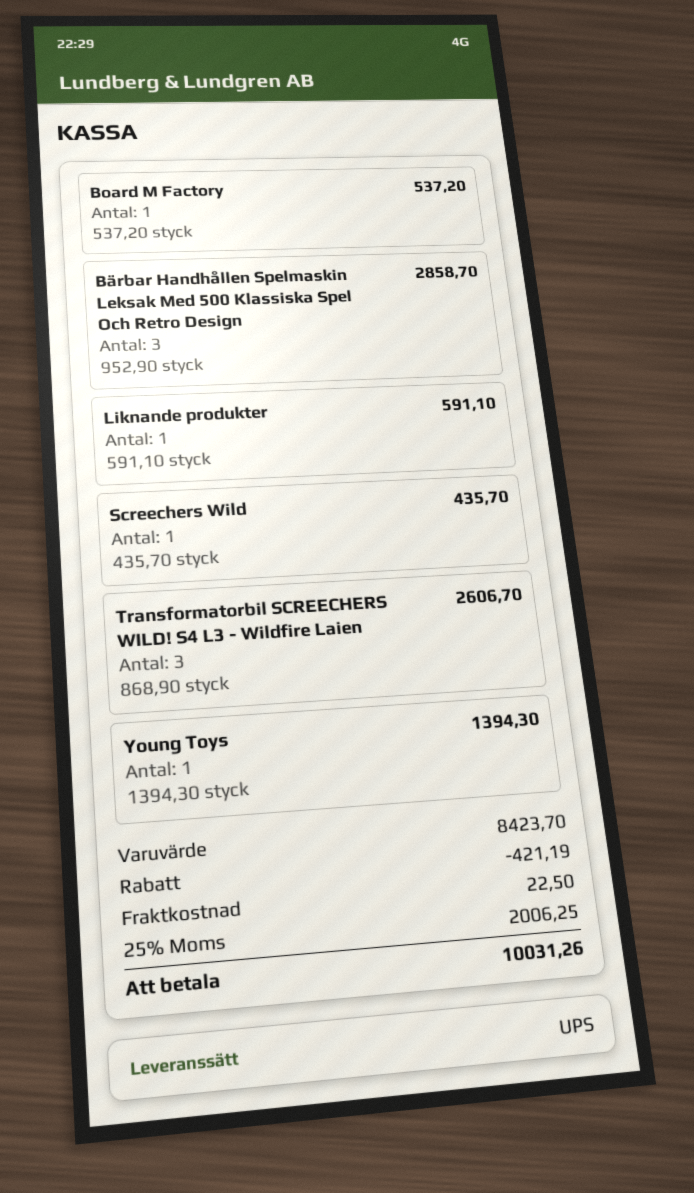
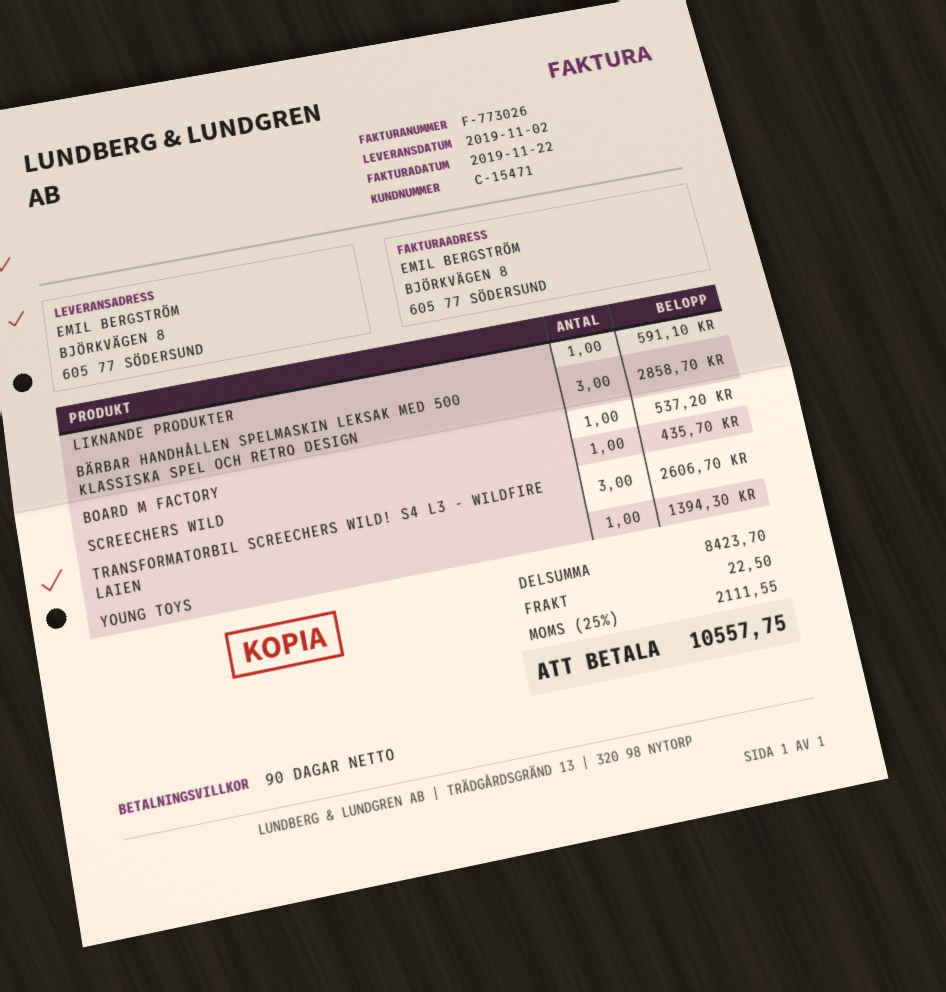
discount: 421.19 -> none
tax: 25% = 2006.25 -> 25% = 2111.55
total: 10031.26 -> 10557.75

